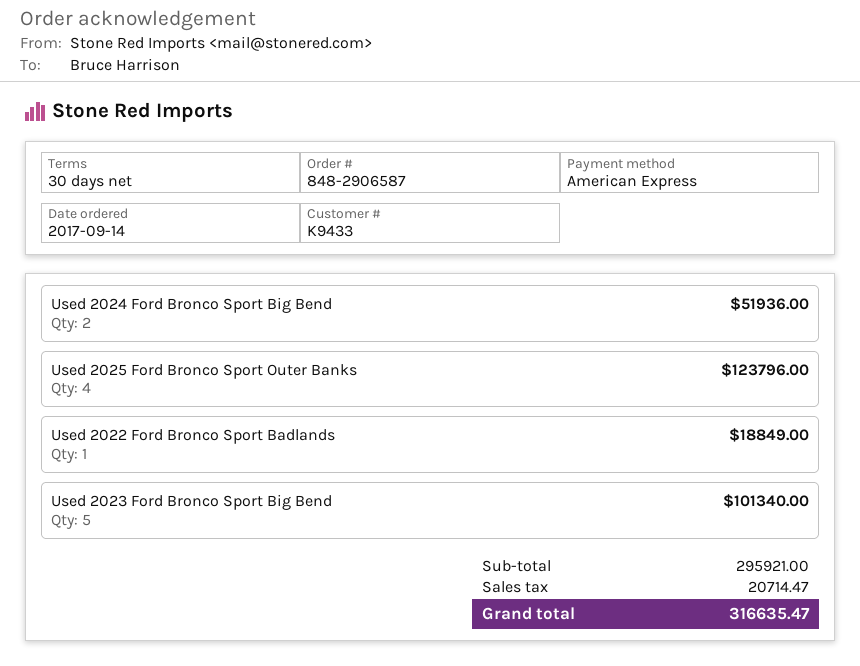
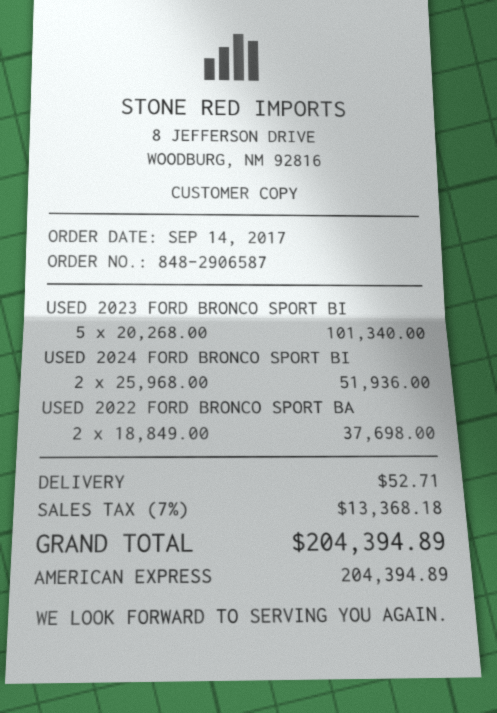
Used 2025 Ford Bronco Sport Outer Banks: 4 for 123796.00 -> none
Used 2022 Ford Bronco Sport Badlands: 1 for 18849.00 -> 2 for 37698.00
shipping: none -> 52.71
tax: 20714.47 -> 13368.18
total: 316635.47 -> 204394.89

